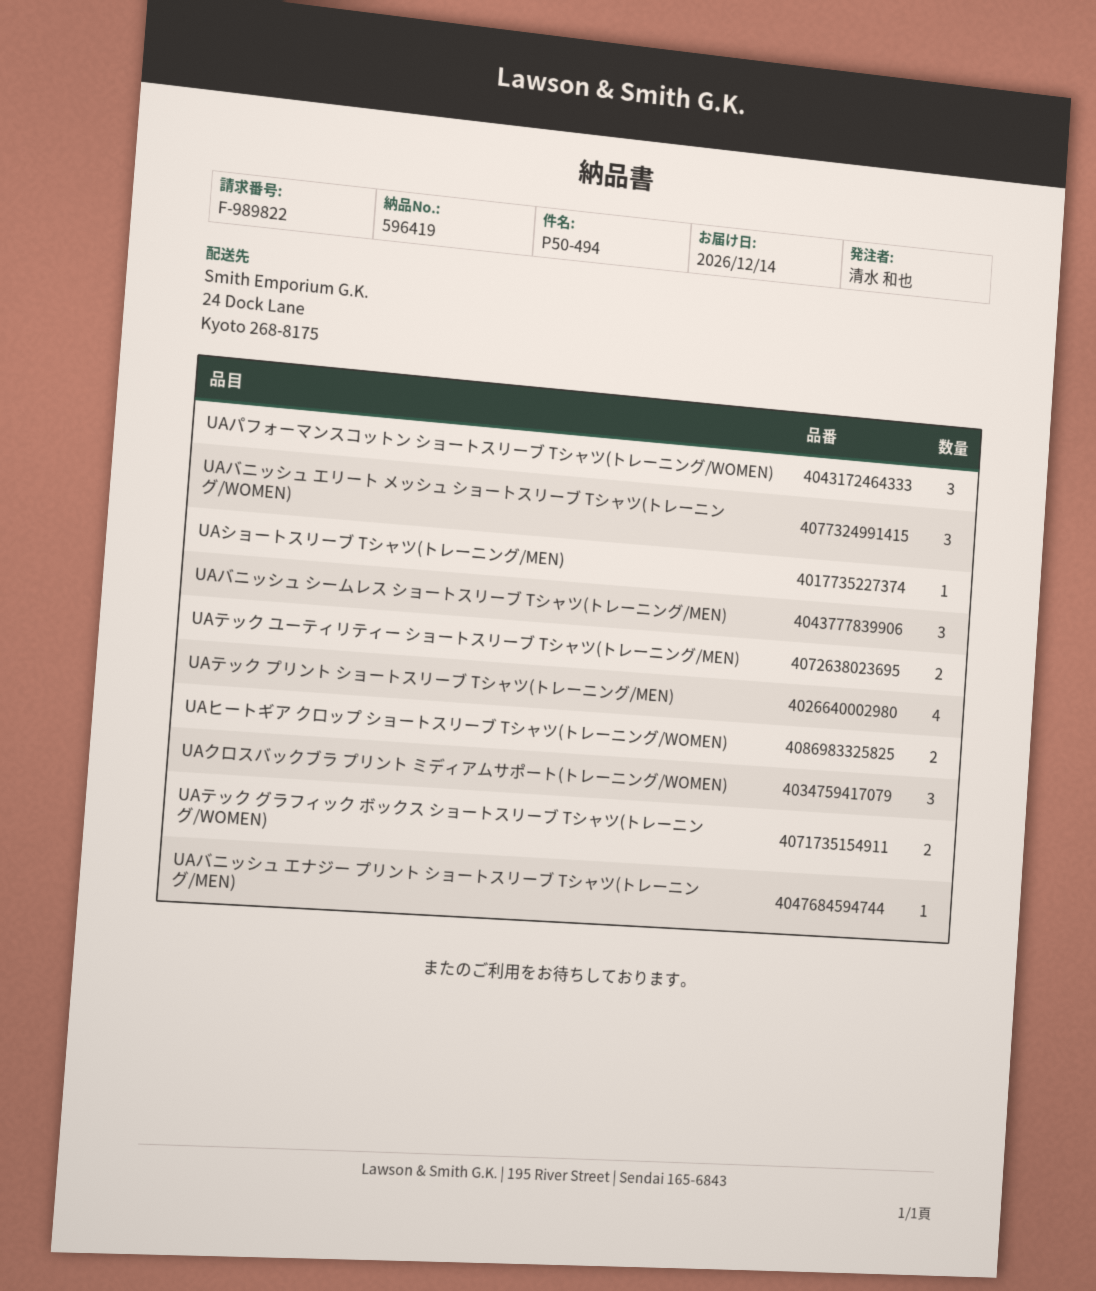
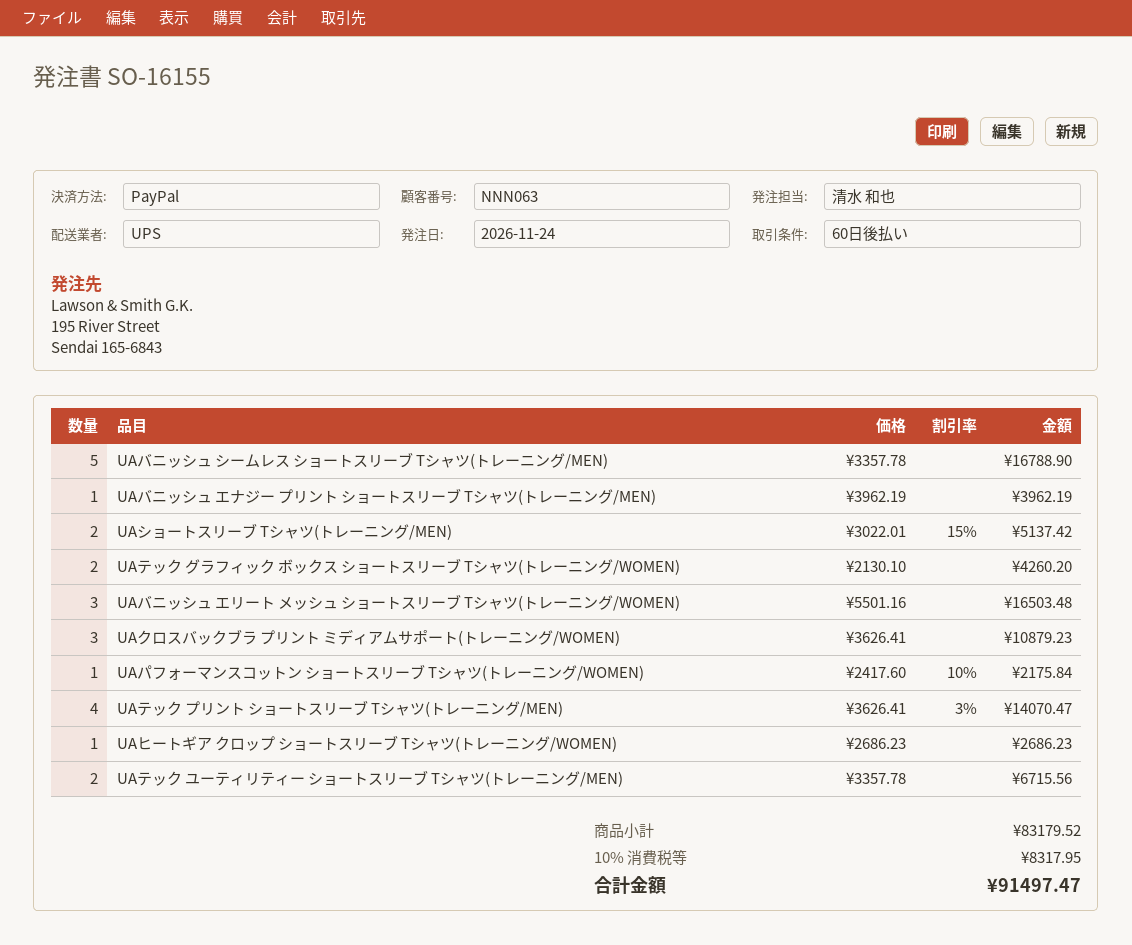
UAパフォーマンスコットン ショートスリーブ Tシャツ(トレーニング/WOMEN): 3 -> 1
UAショートスリーブ Tシャツ(トレーニング/MEN): 1 -> 2
UAバニッシュ シームレス ショートスリーブ Tシャツ(トレーニング/MEN): 3 -> 5
UAヒートギア クロップ ショートスリーブ Tシャツ(トレーニング/WOMEN): 2 -> 1

